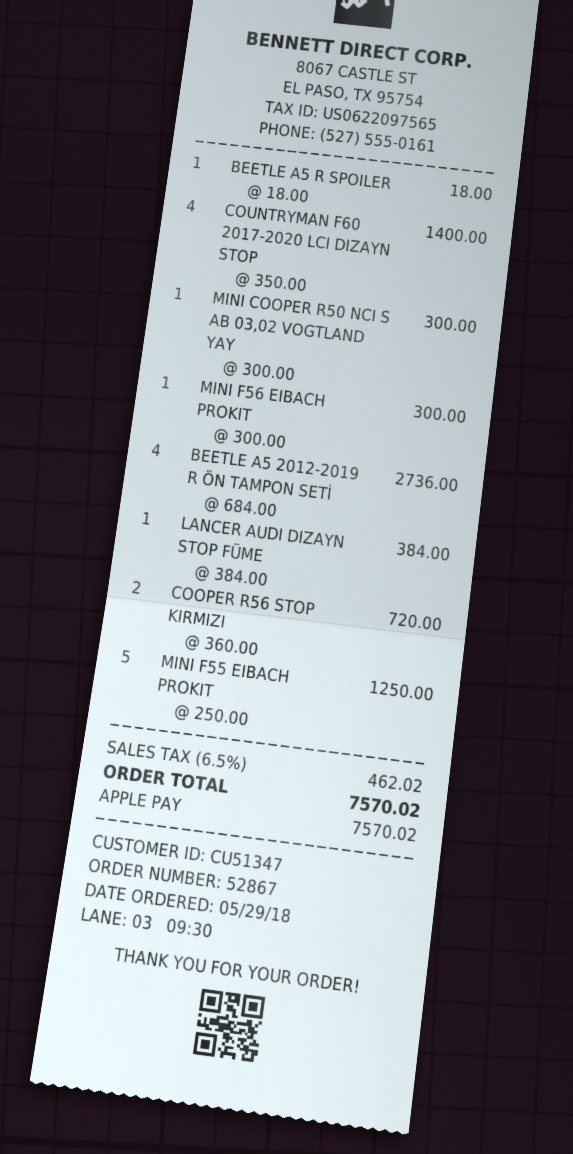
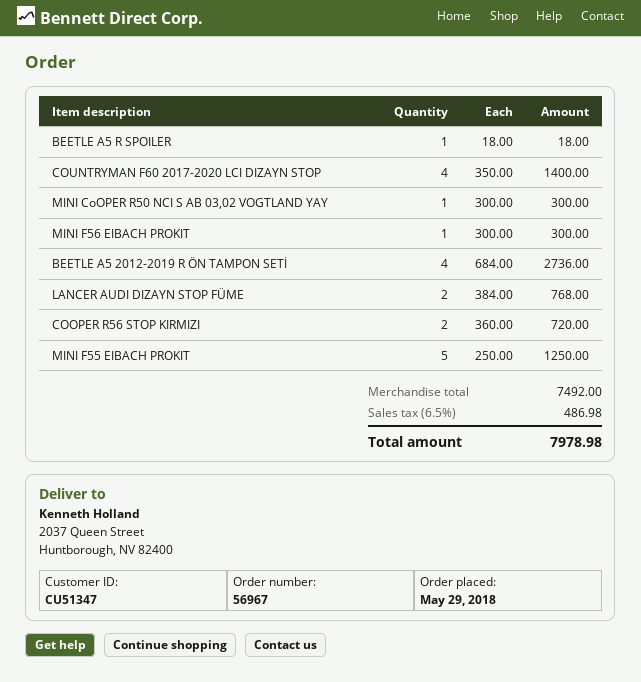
order number: 52867 -> 56967
LANCER AUDI DIZAYN STOP FÜME: 1 x 384.00 = 384.00 -> 2 x 384.00 = 768.00
tax: 6.5% = 462.02 -> 6.5% = 486.98
total: 7570.02 -> 7978.98

